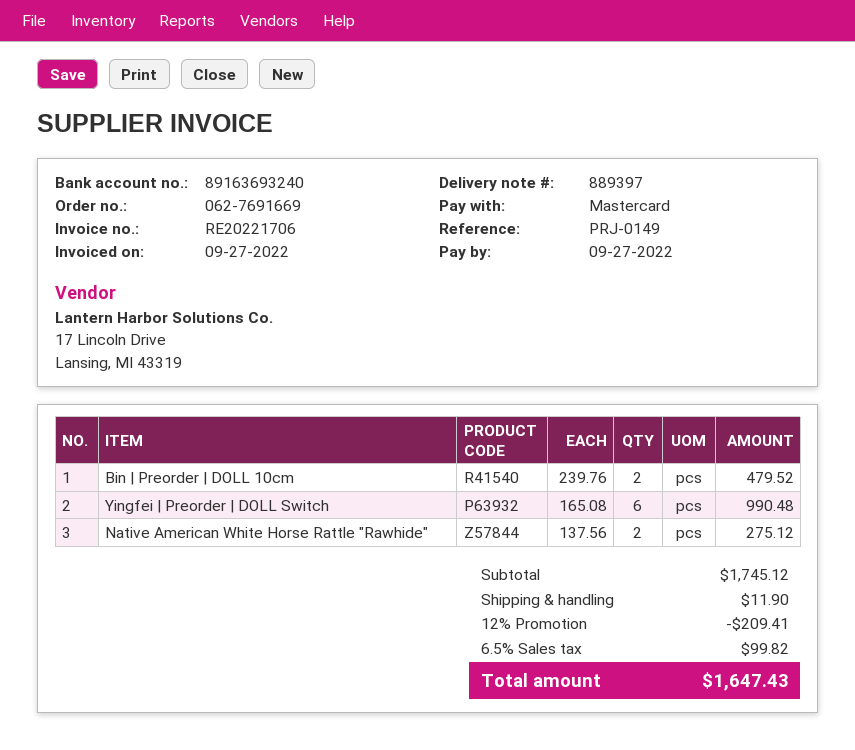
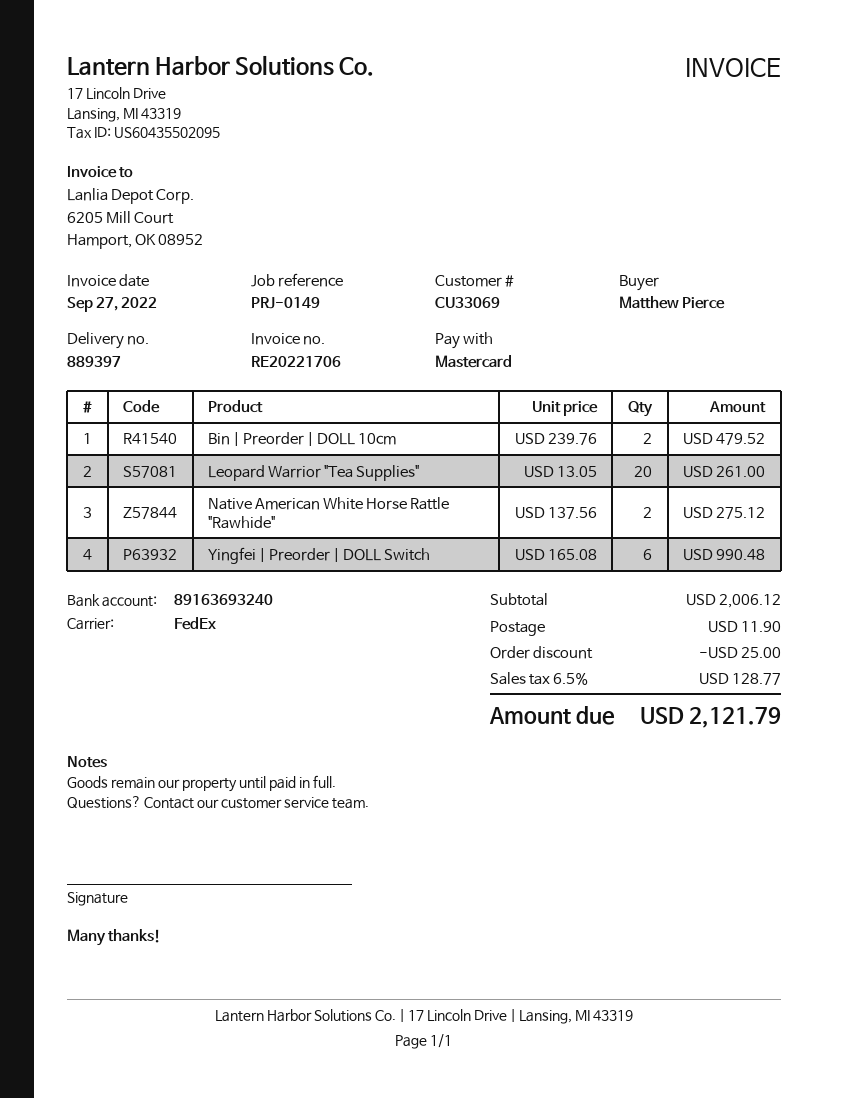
Leopard Warrior "Tea Supplies": none -> 20 x 13.05 = 261.00
subtotal: 1745.12 -> 2006.12
discount: 209.41 -> 25.00
tax: 6.5% = 99.82 -> 6.5% = 128.77
total: 1647.43 -> 2121.79

